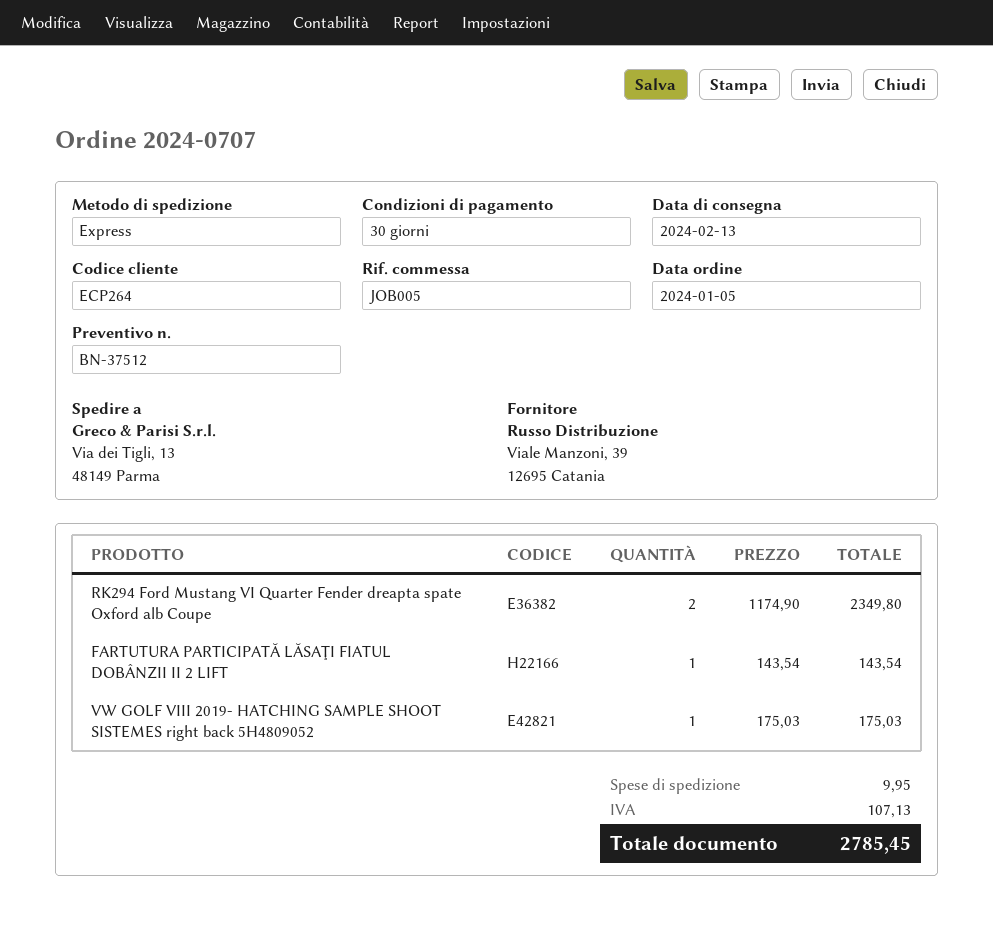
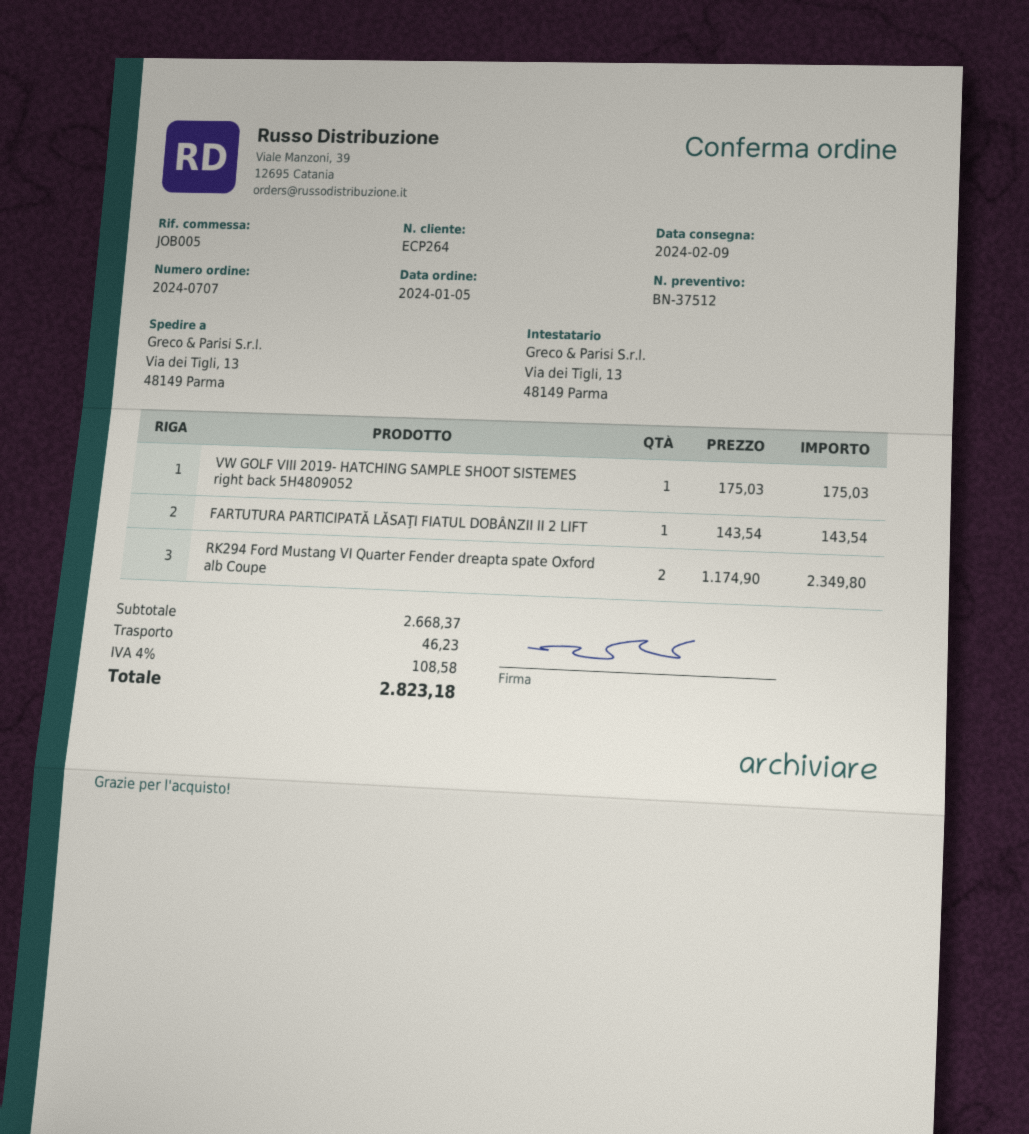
delivery date: 2024-02-13 -> 2024-02-09
shipping: 9.95 -> 46.23
tax: 107.13 -> 108.58
total: 2785.45 -> 2823.18

